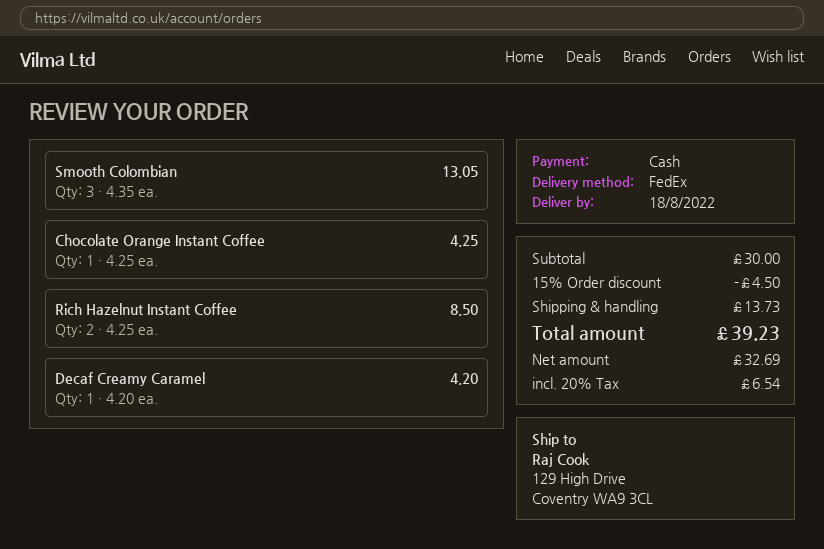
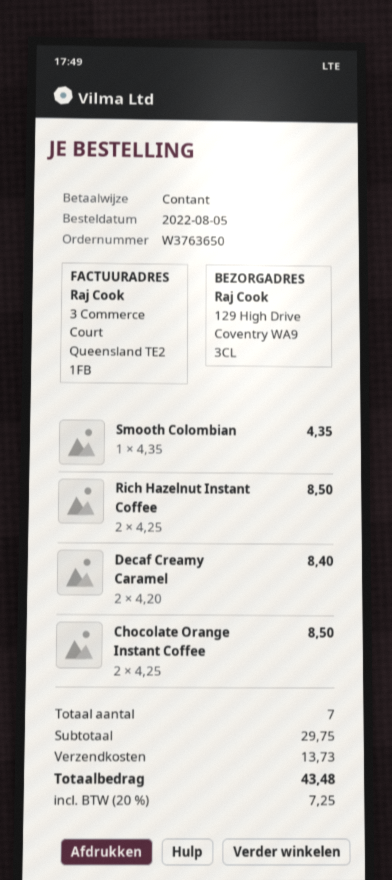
Smooth Colombian: 3 x 4.35 = 13.05 -> 1 x 4.35 = 4.35
Chocolate Orange Instant Coffee: 1 x 4.25 = 4.25 -> 2 x 4.25 = 8.50
Decaf Creamy Caramel: 1 x 4.20 = 4.20 -> 2 x 4.20 = 8.40
subtotal: 30.00 -> 29.75
discount: 15% = 4.50 -> none
tax: 20% = 6.54 -> 20% = 7.25
total: 39.23 -> 43.48

